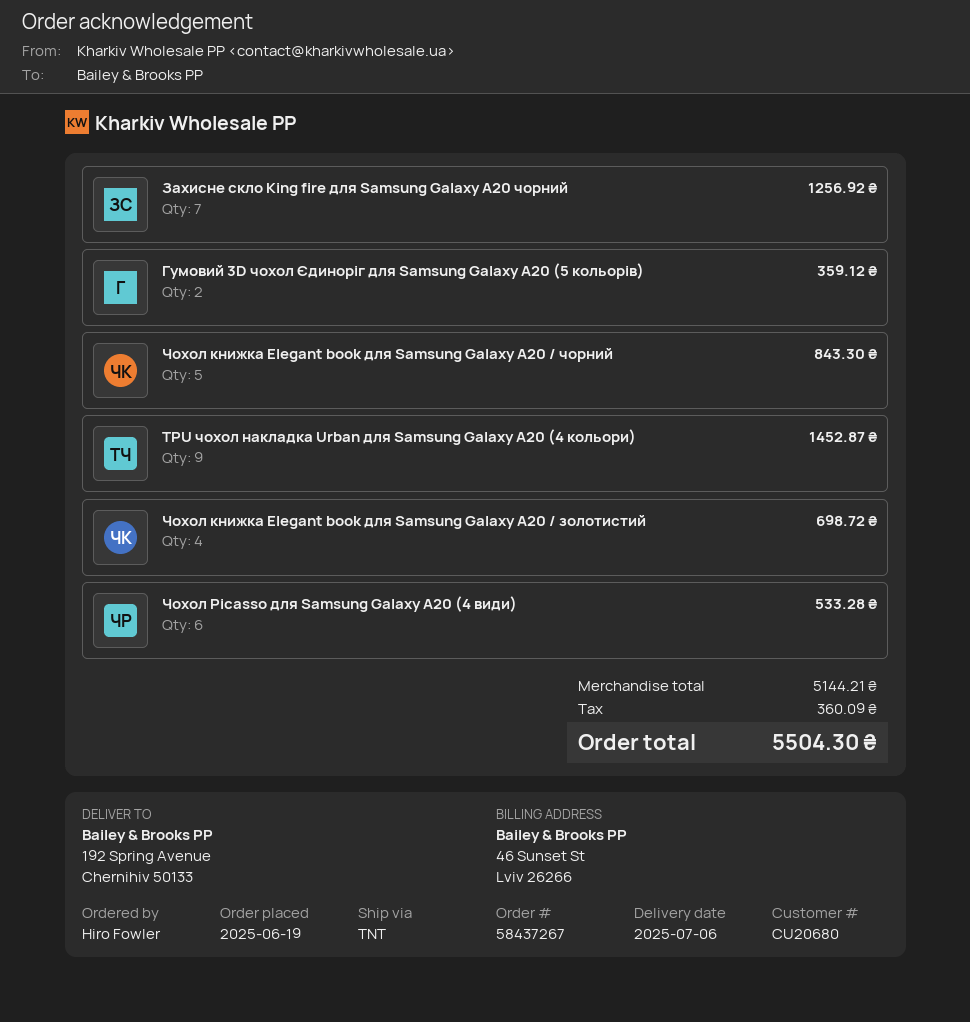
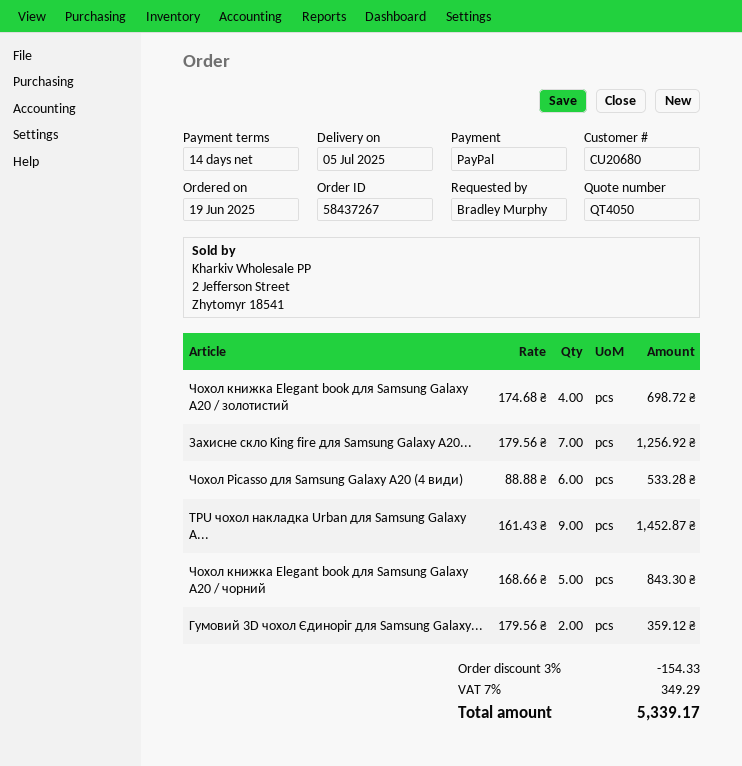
delivery date: 2025-07-06 -> 2025-07-05
ordered by: Hiro Fowler -> Bradley Murphy
discount: none -> 3% = 154.33
tax: 360.09 -> 349.29
total: 5504.30 -> 5339.17

